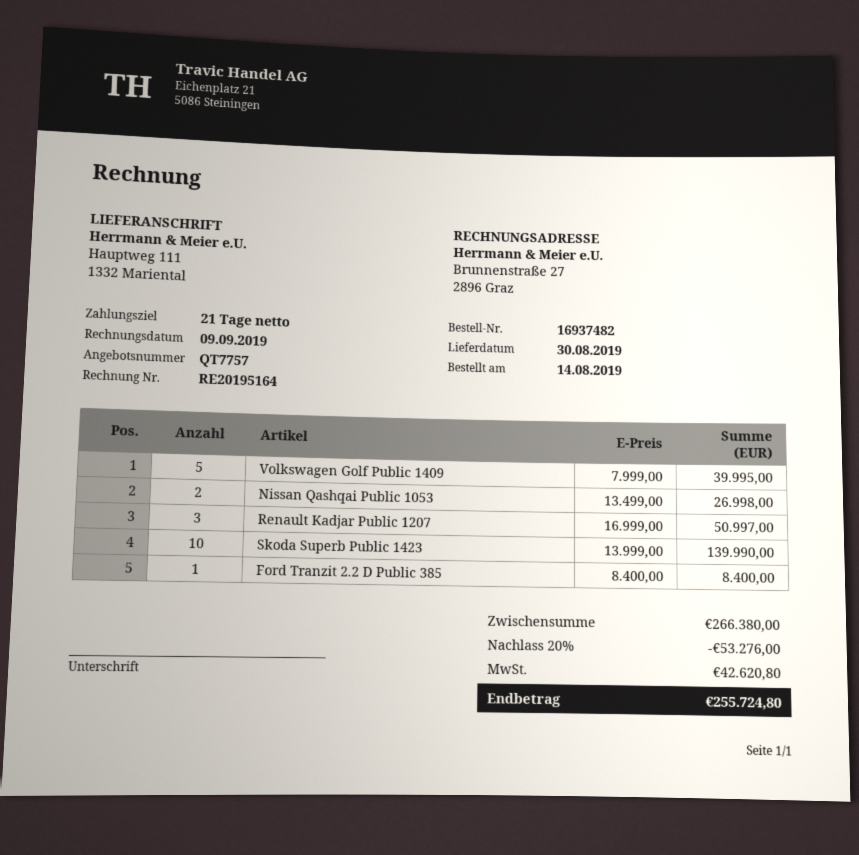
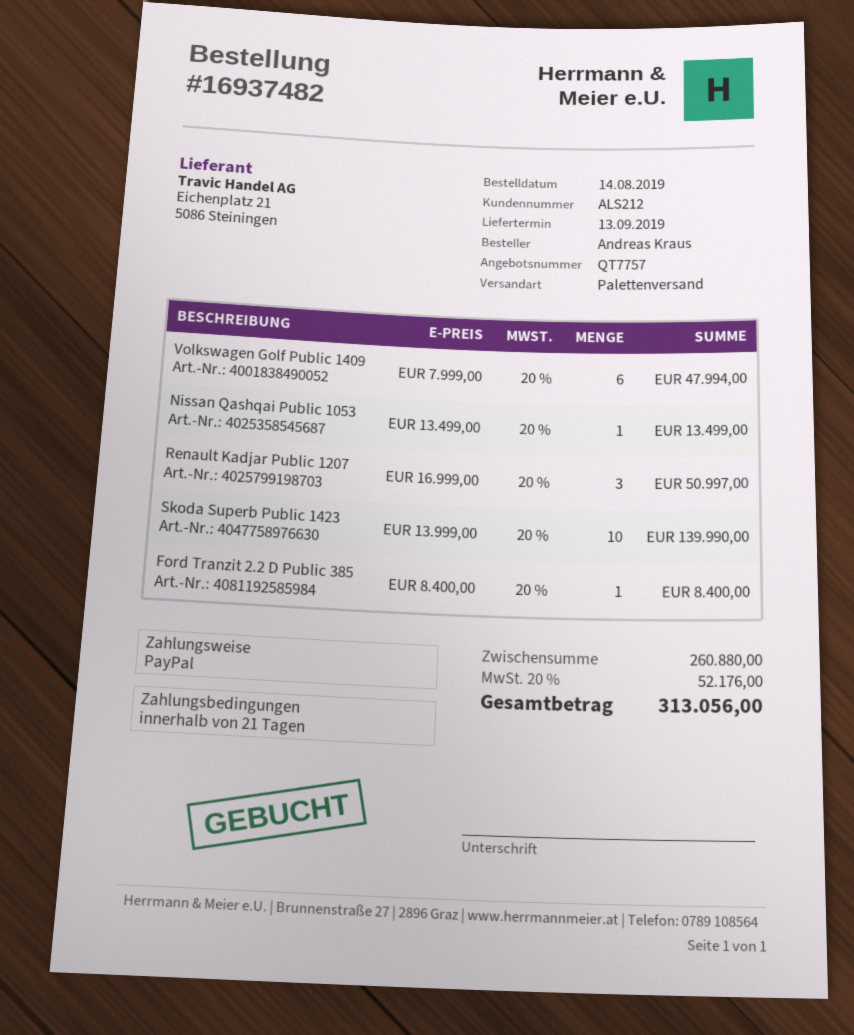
delivery date: 2019-08-30 -> 2019-09-13
Volkswagen Golf Public 1409: 5 x 7999.00 = 39995.00 -> 6 x 7999.00 = 47994.00
Nissan Qashqai Public 1053: 2 x 13499.00 = 26998.00 -> 1 x 13499.00 = 13499.00
subtotal: 266380.00 -> 260880.00
discount: 20% = 53276.00 -> none
tax: 42620.80 -> 52176.00
total: 255724.80 -> 313056.00

